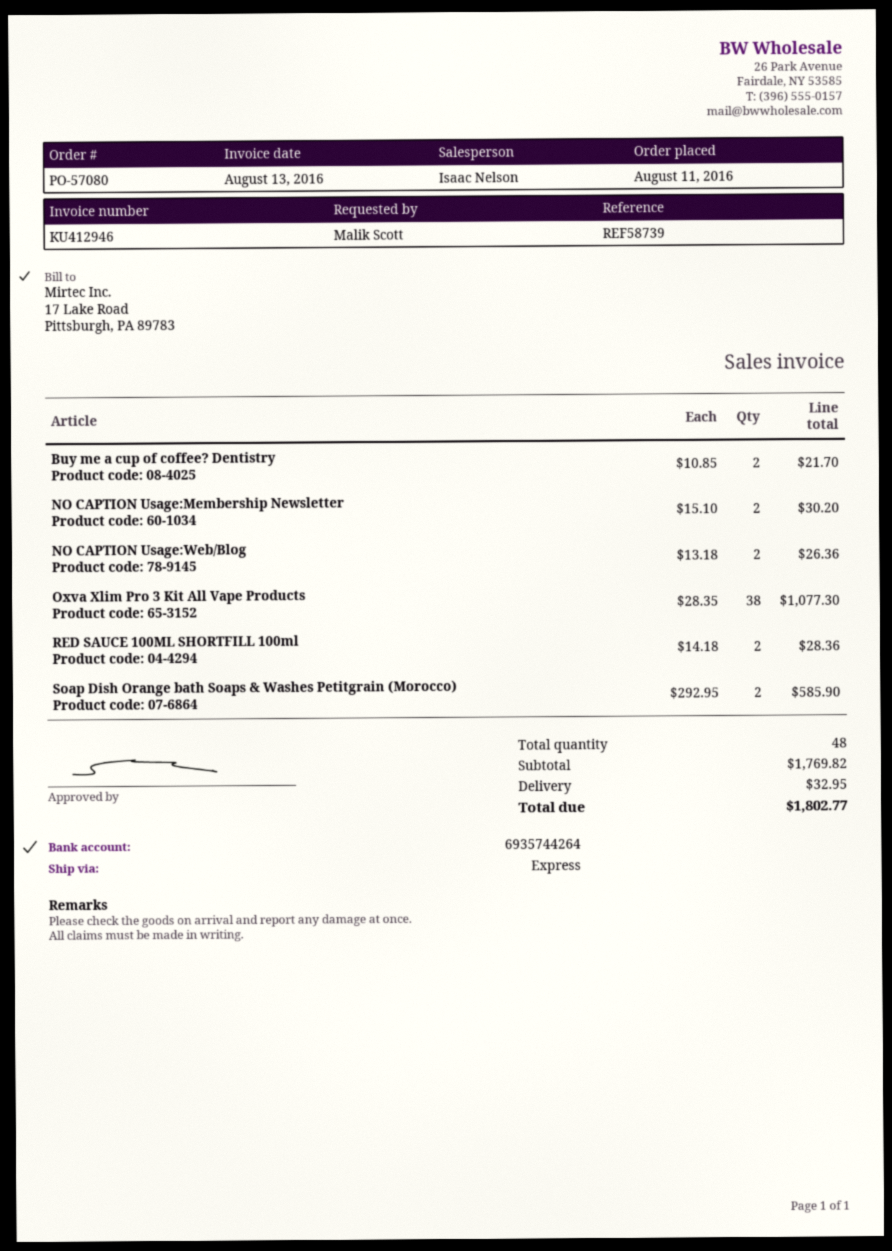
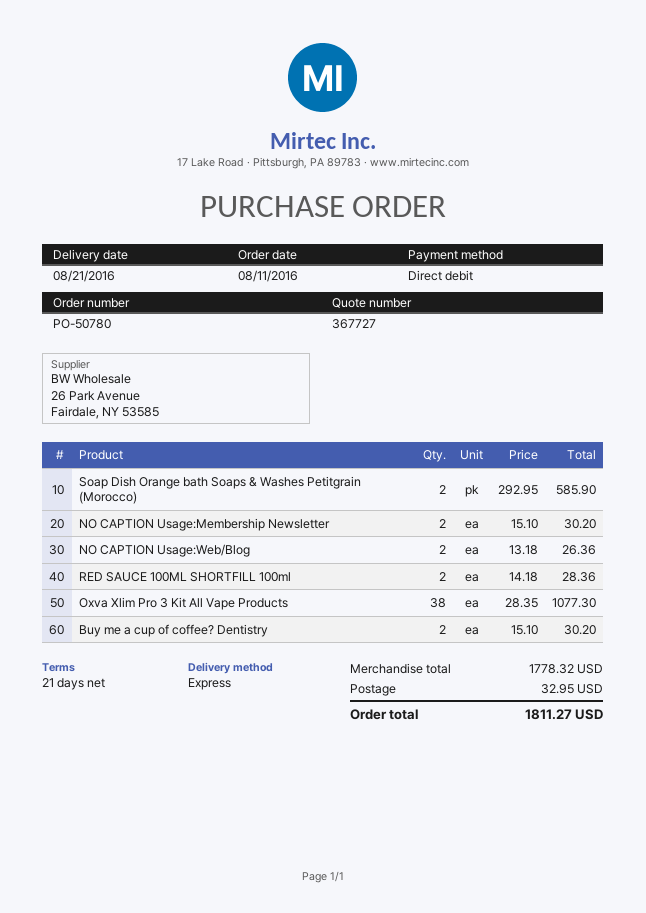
order number: PO-57080 -> PO-50780
Buy me a cup of coffee? Dentistry: 2 x 10.85 = 21.70 -> 2 x 15.10 = 30.20
subtotal: 1769.82 -> 1778.32
total: 1802.77 -> 1811.27

